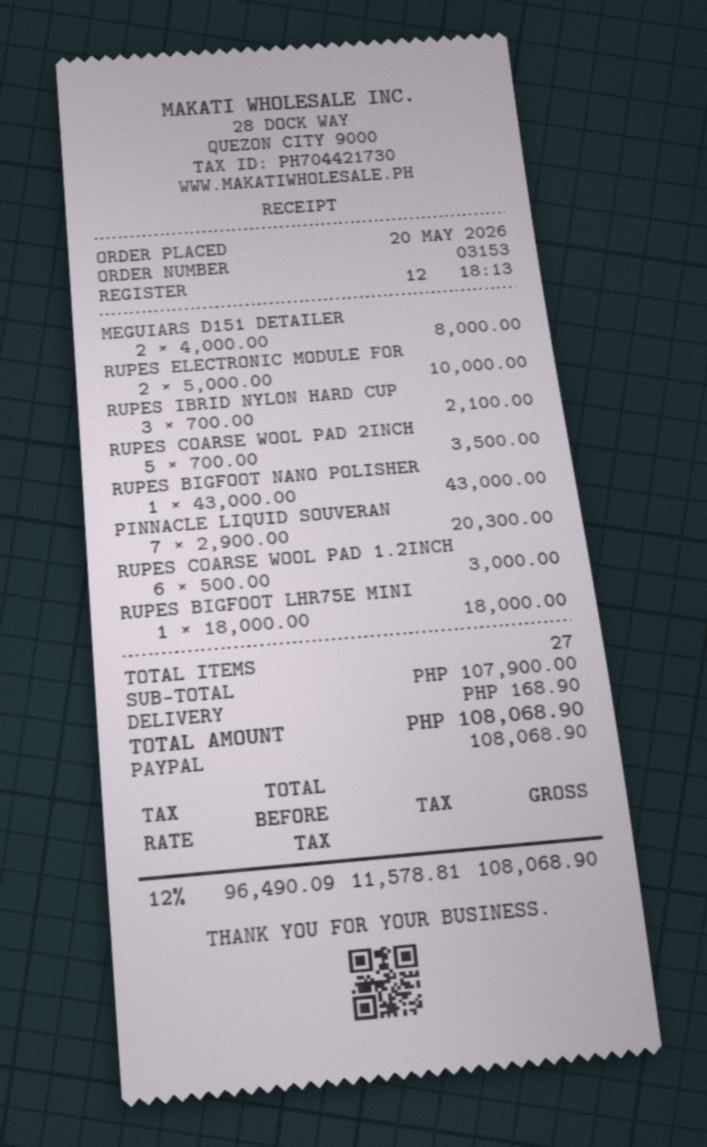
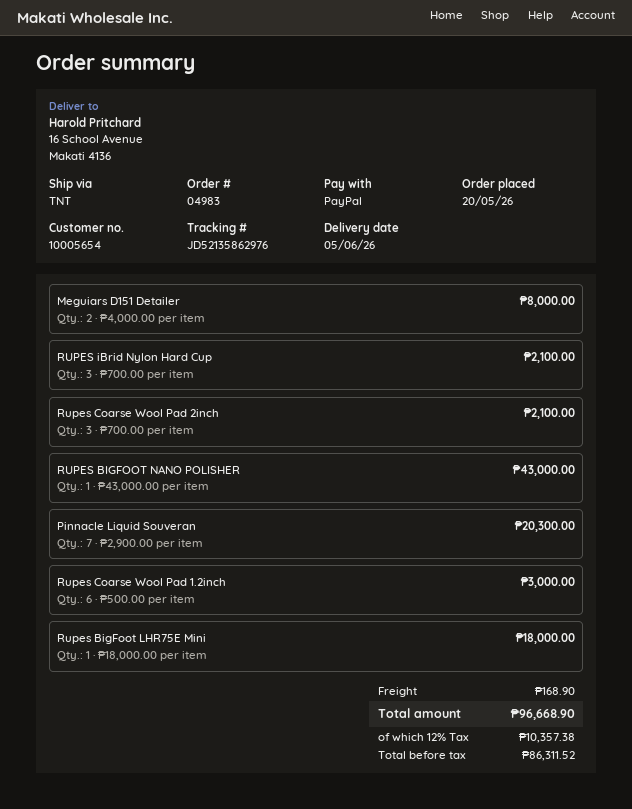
order number: 03153 -> 04983
RUPES ELECTRONIC MODULE FOR: 2 x 5000.00 = 10000.00 -> none
RUPES COARSE WOOL PAD 2INCH: 5 x 700.00 = 3500.00 -> 3 x 700.00 = 2100.00
net: 96490.09 -> 86311.52
tax: 12% = 11578.81 -> 12% = 10357.38
total: 108068.90 -> 96668.90

